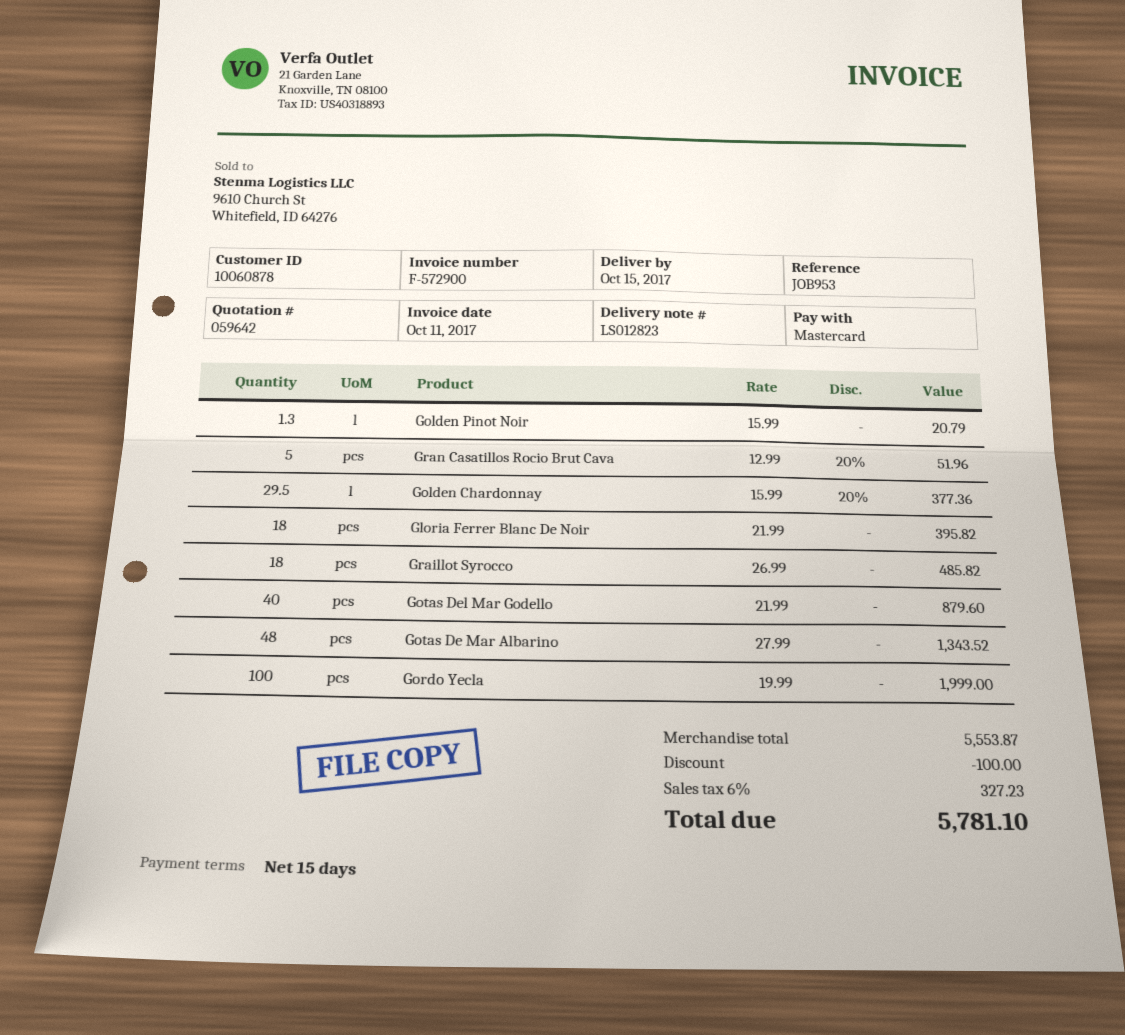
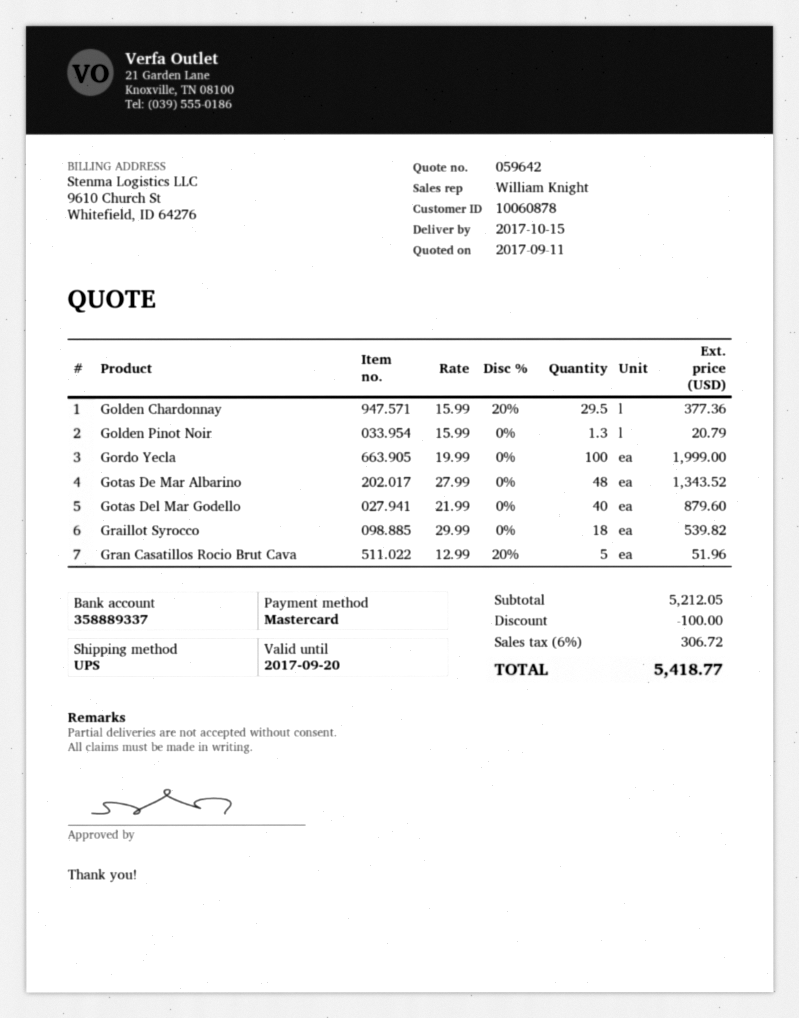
Gloria Ferrer Blanc De Noir: 18 x 21.99 = 395.82 -> none
Graillot Syrocco: 18 x 26.99 = 485.82 -> 18 x 29.99 = 539.82
subtotal: 5553.87 -> 5212.05
tax: 6% = 327.23 -> 6% = 306.72
total: 5781.10 -> 5418.77

